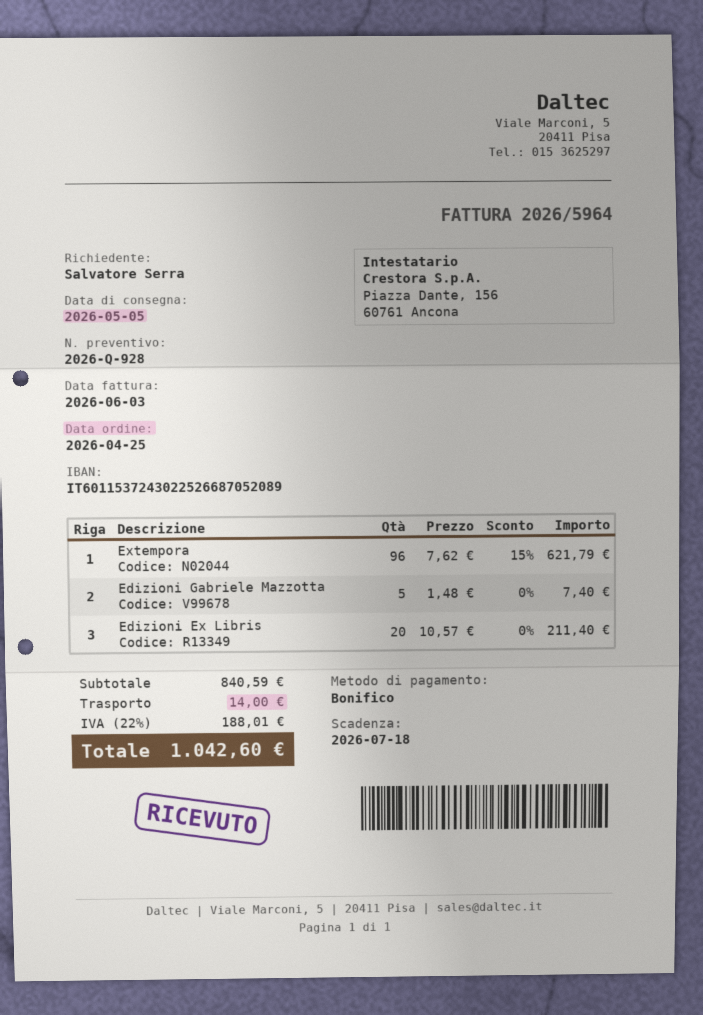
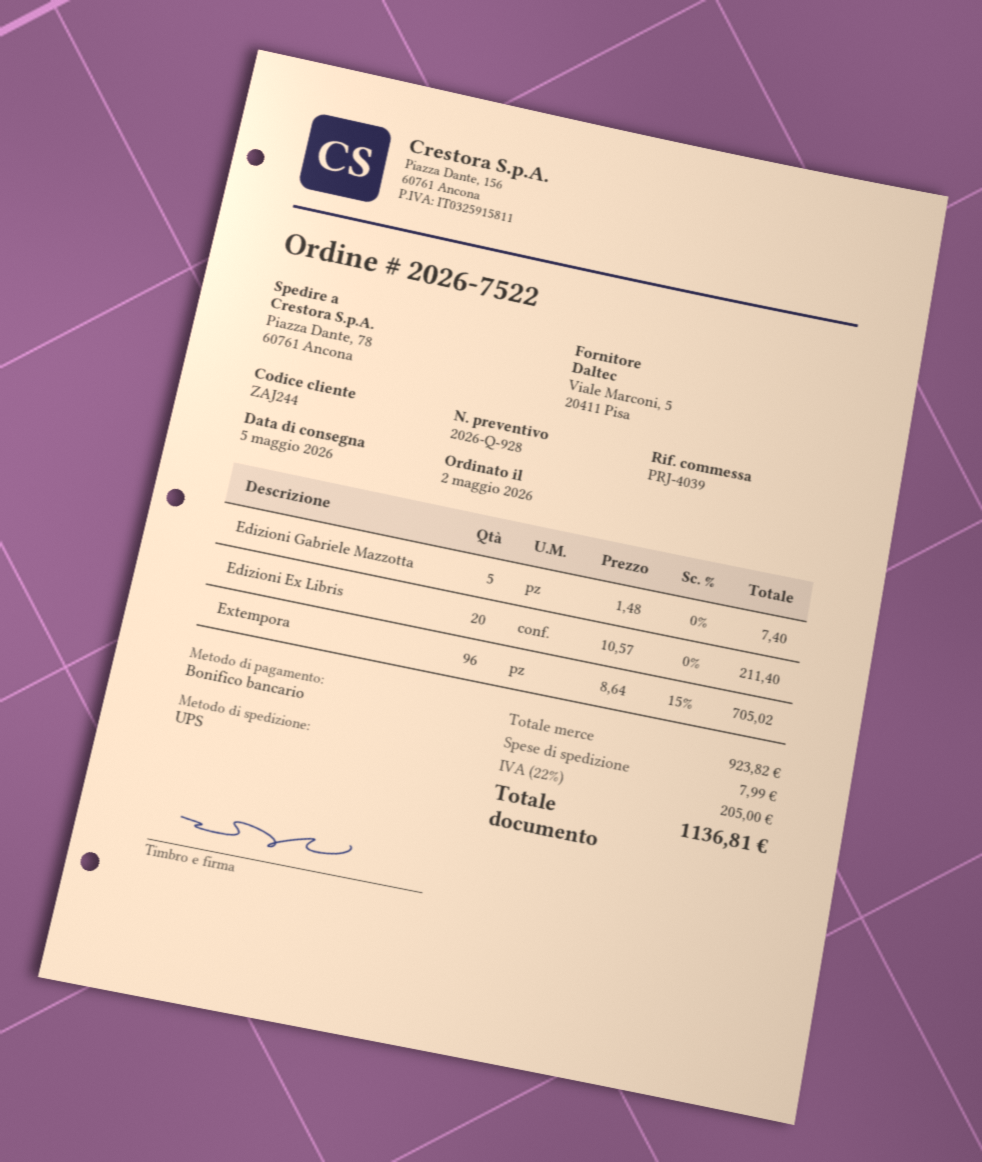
order date: 2026-04-25 -> 2026-05-02
Extempora: 96 x 7.62 - 15% = 621.79 -> 96 x 8.64 - 15% = 705.02
subtotal: 840.59 -> 923.82
shipping: 14.00 -> 7.99
tax: 22% = 188.01 -> 22% = 205.00
total: 1042.60 -> 1136.81

